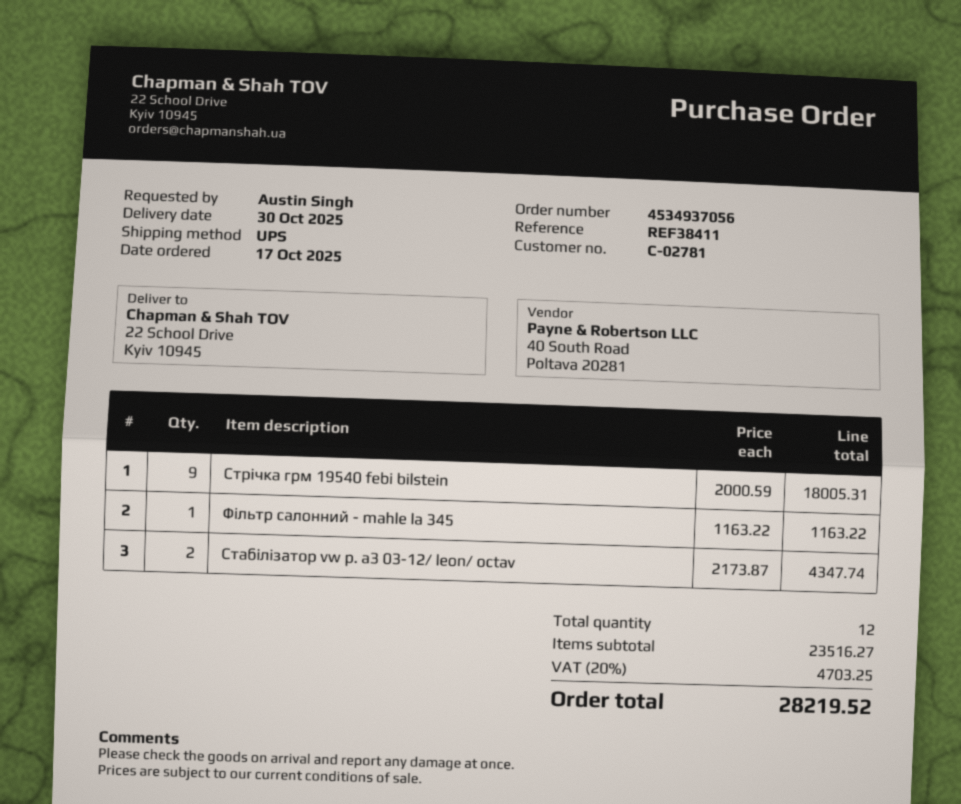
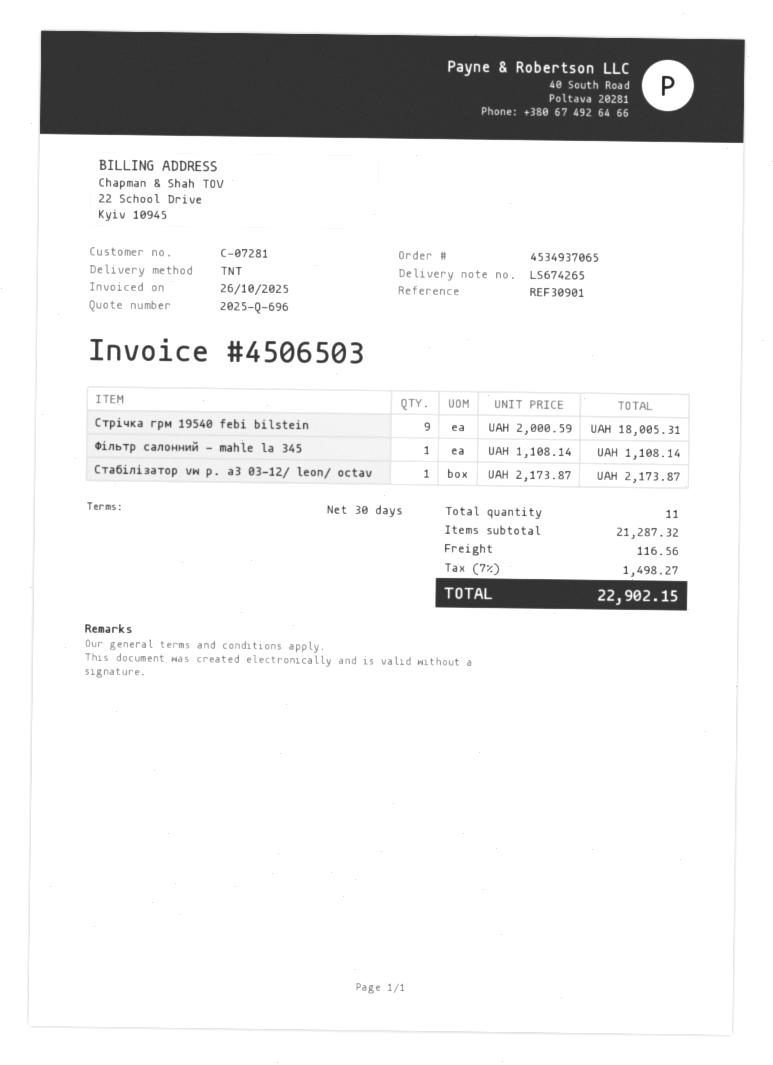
order number: 4534937056 -> 4534937065
customer number: C-02781 -> C-07281
reference: REF38411 -> REF30901
shipping method: UPS -> TNT
Фільтр салонний - mahle la 345: 1 x 1163.22 = 1163.22 -> 1 x 1108.14 = 1108.14
Стабілізатор vw p. a3 03-12/ leon/ octav: 2 x 2173.87 = 4347.74 -> 1 x 2173.87 = 2173.87
total quantity: 12 -> 11
subtotal: 23516.27 -> 21287.32
shipping: none -> 116.56
tax: 20% = 4703.25 -> 7% = 1498.27
total: 28219.52 -> 22902.15

